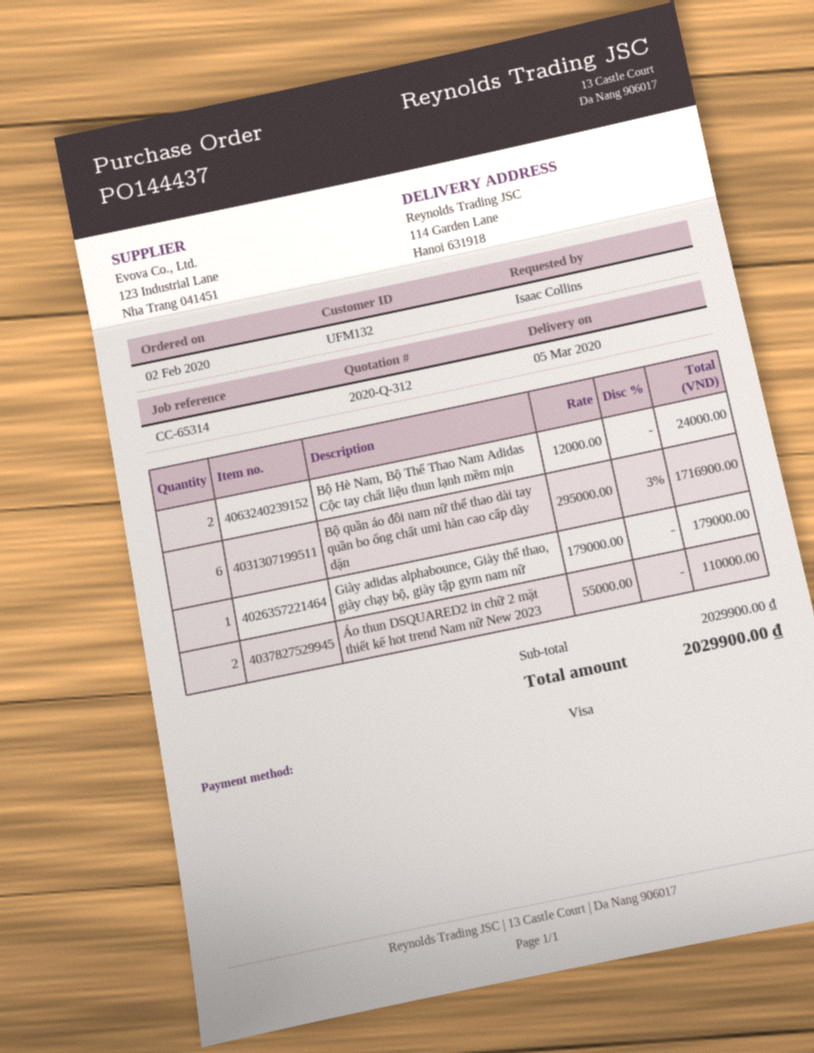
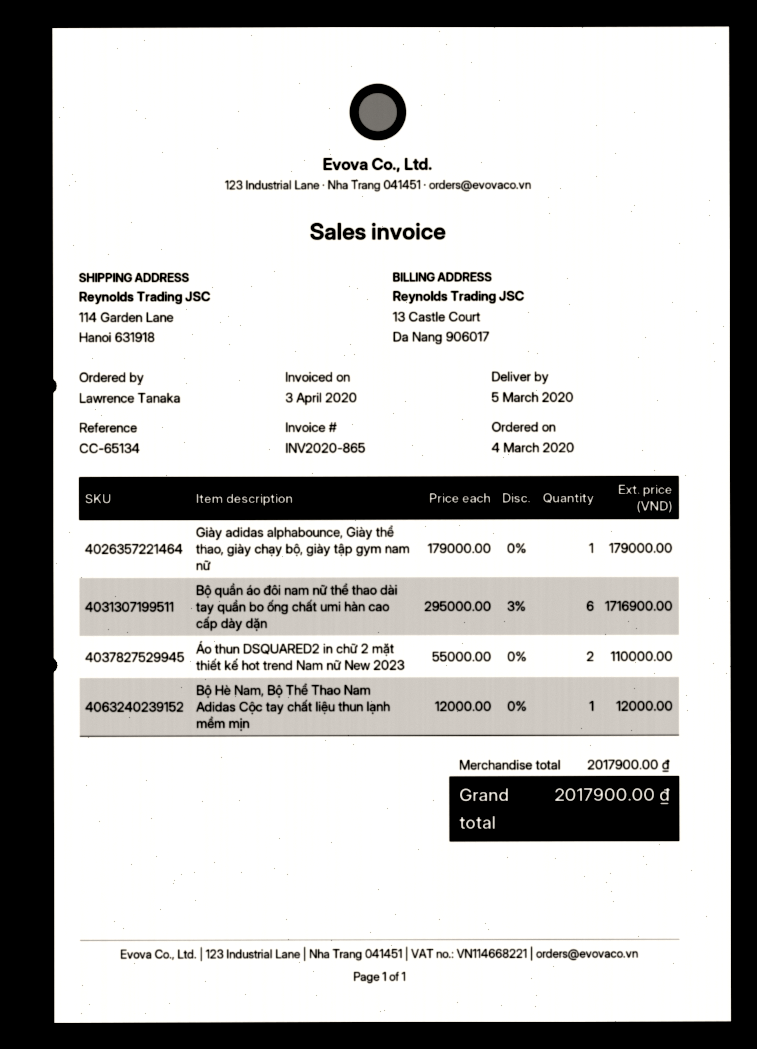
order date: 2020-02-02 -> 2020-03-04
reference: CC-65314 -> CC-65134
ordered by: Isaac Collins -> Lawrence Tanaka
Bộ Hè Nam, Bộ Thể Thao Nam Adidas Cộc tay chất liệu thun lạnh mềm mịn: 2 x 12000.00 = 24000.00 -> 1 x 12000.00 = 12000.00
subtotal: 2029900.00 -> 2017900.00
total: 2029900.00 -> 2017900.00

